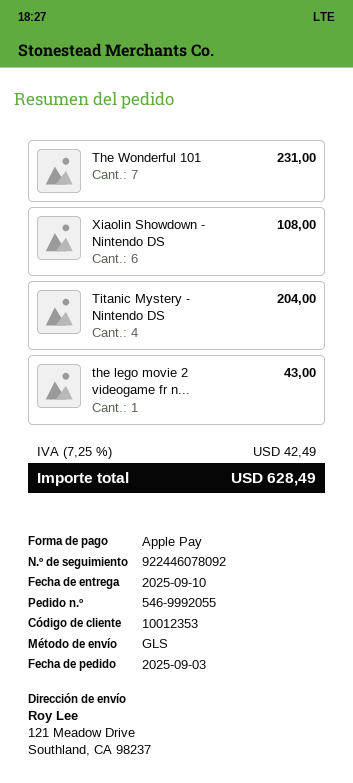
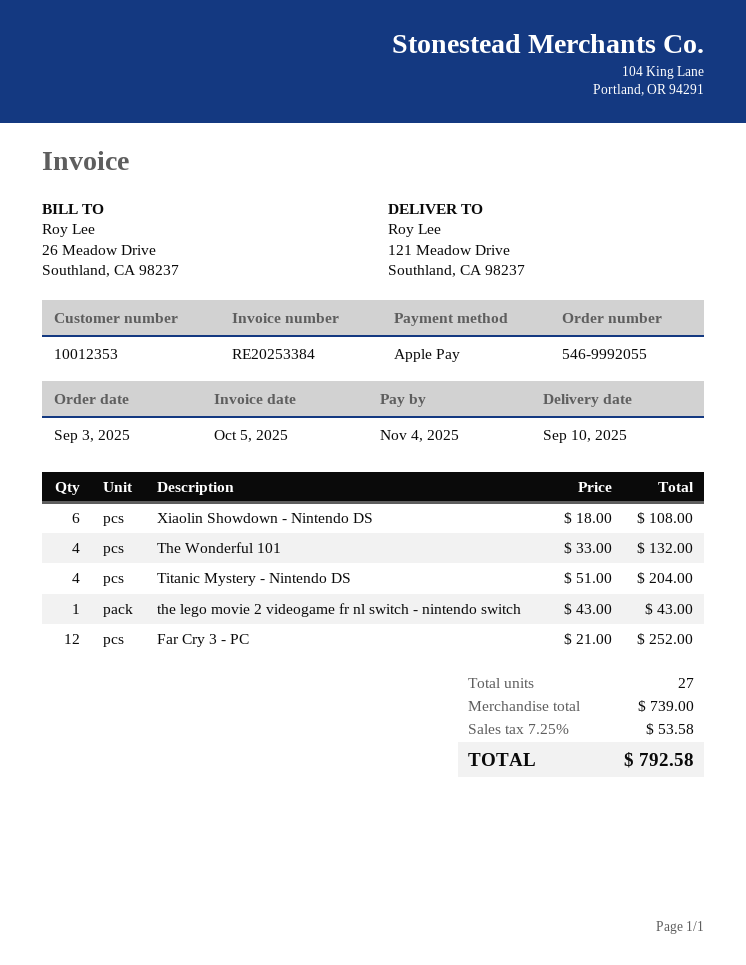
The Wonderful 101: 7 for 231.00 -> 4 for 132.00
Far Cry 3 - PC: none -> 12 for 252.00
tax: 7.25% = 42.49 -> 7.25% = 53.58
total: 628.49 -> 792.58

